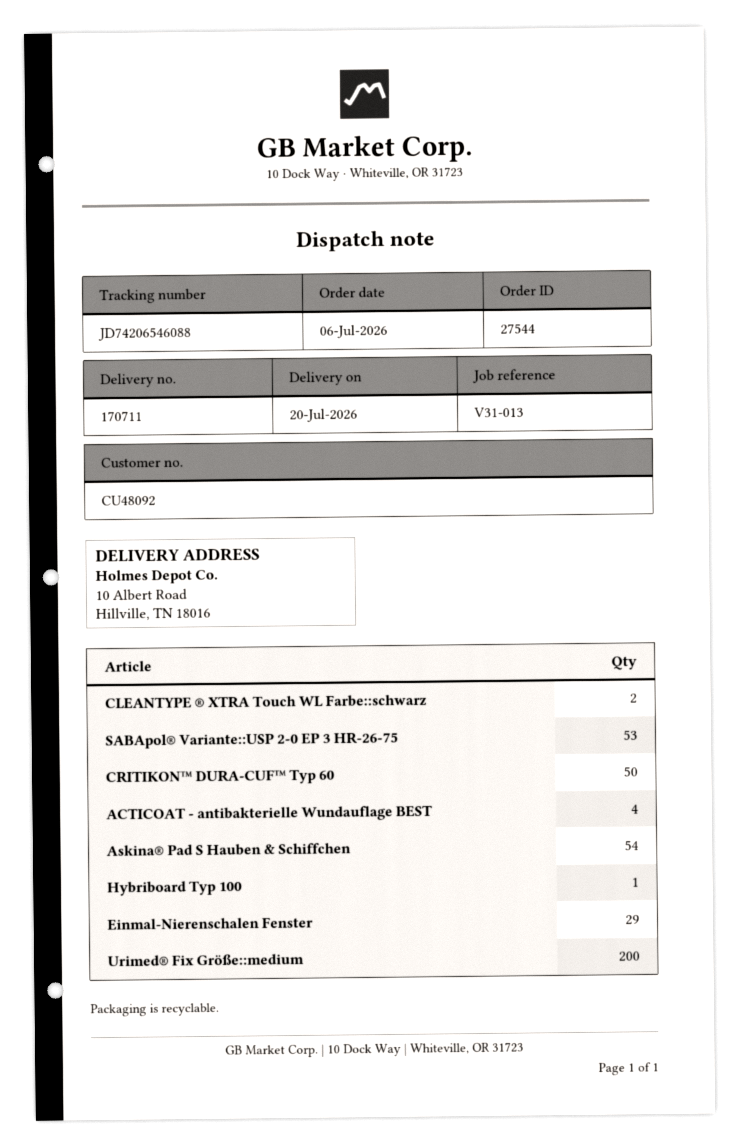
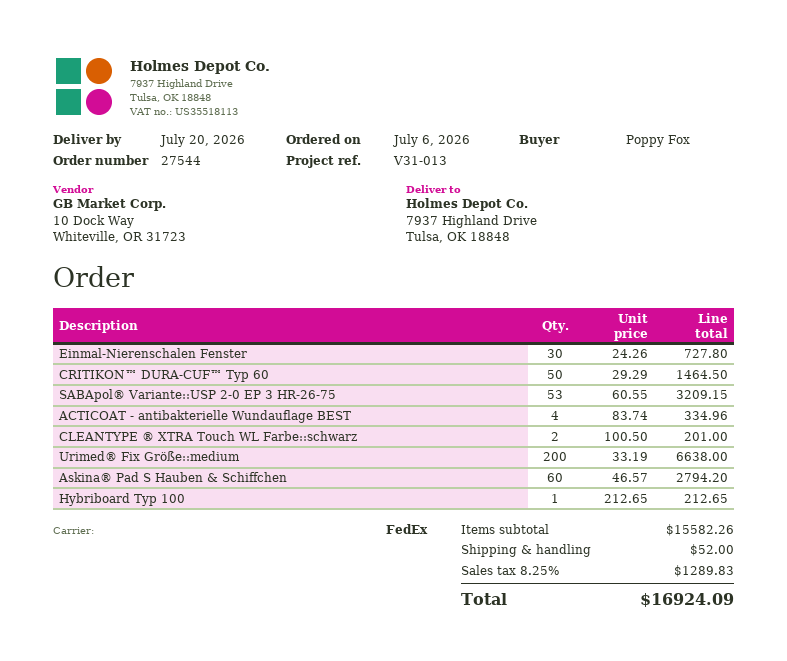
ship to: 10 Albert Road, Hillville, TN 18016 -> 7937 Highland Drive, Tulsa, OK 18848
Askina® Pad S Hauben & Schiffchen: 54 -> 60
Einmal-Nierenschalen Fenster: 29 -> 30

